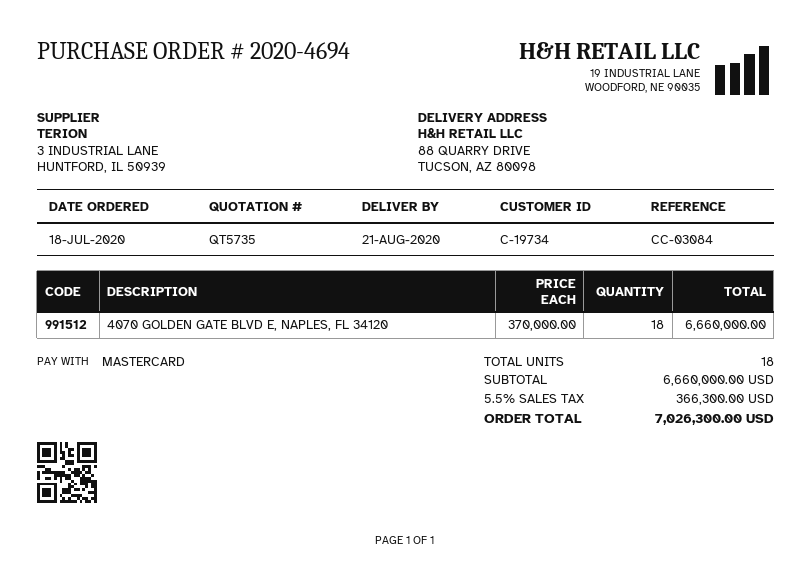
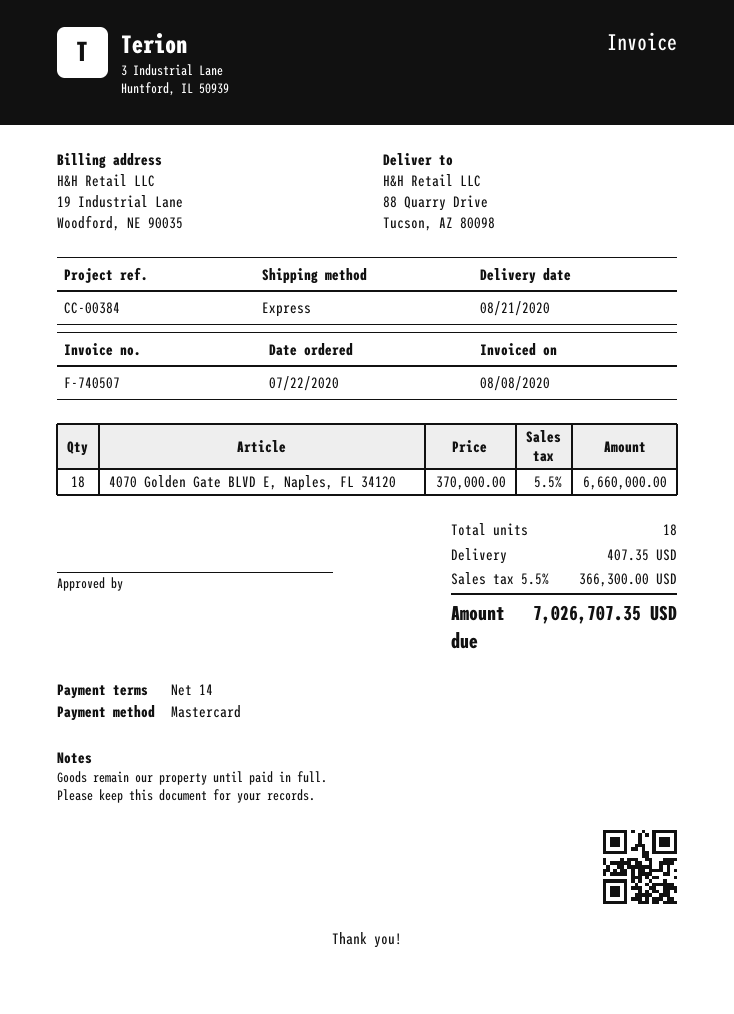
order date: 2020-07-18 -> 2020-07-22
reference: CC-03084 -> CC-00384
shipping: none -> 407.35
total: 7026300.00 -> 7026707.35

